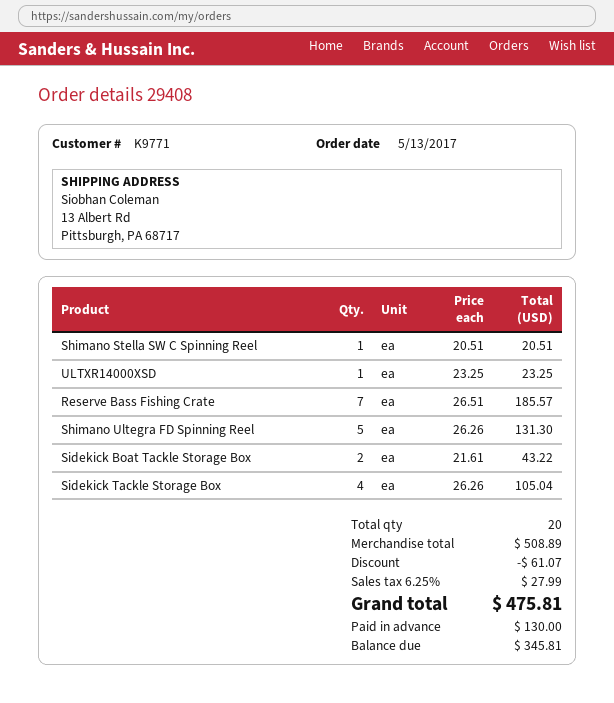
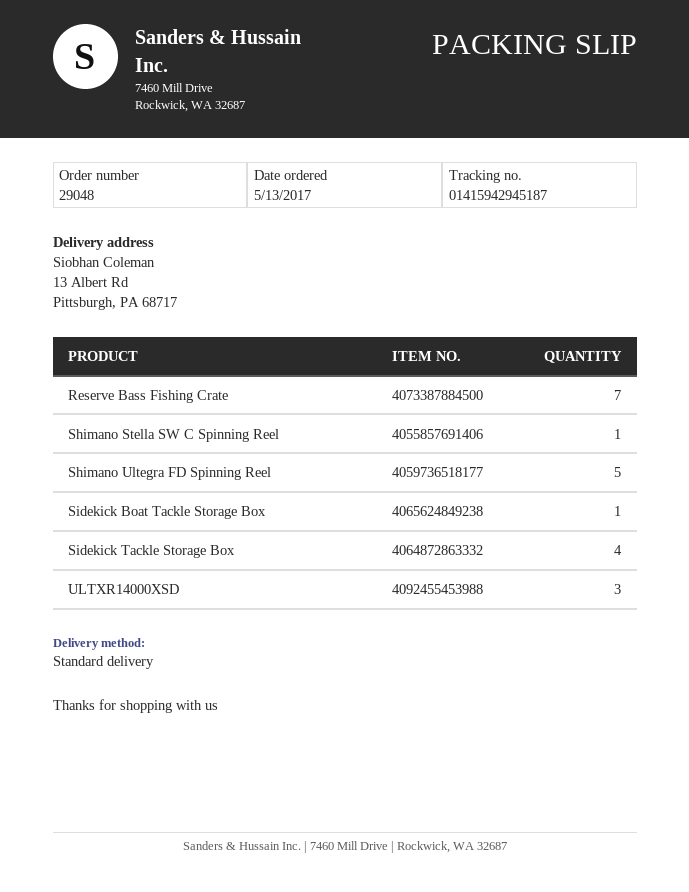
order number: 29408 -> 29048
ULTXR14000XSD: 1 -> 3
Sidekick Boat Tackle Storage Box: 2 -> 1

